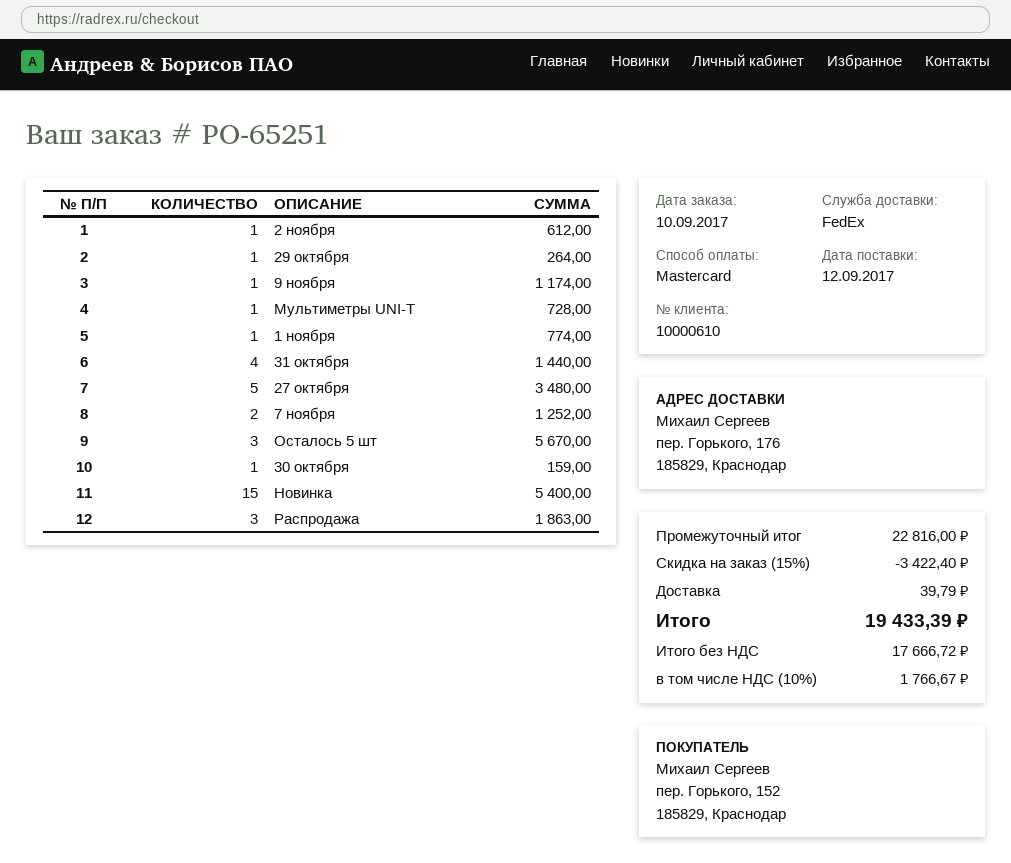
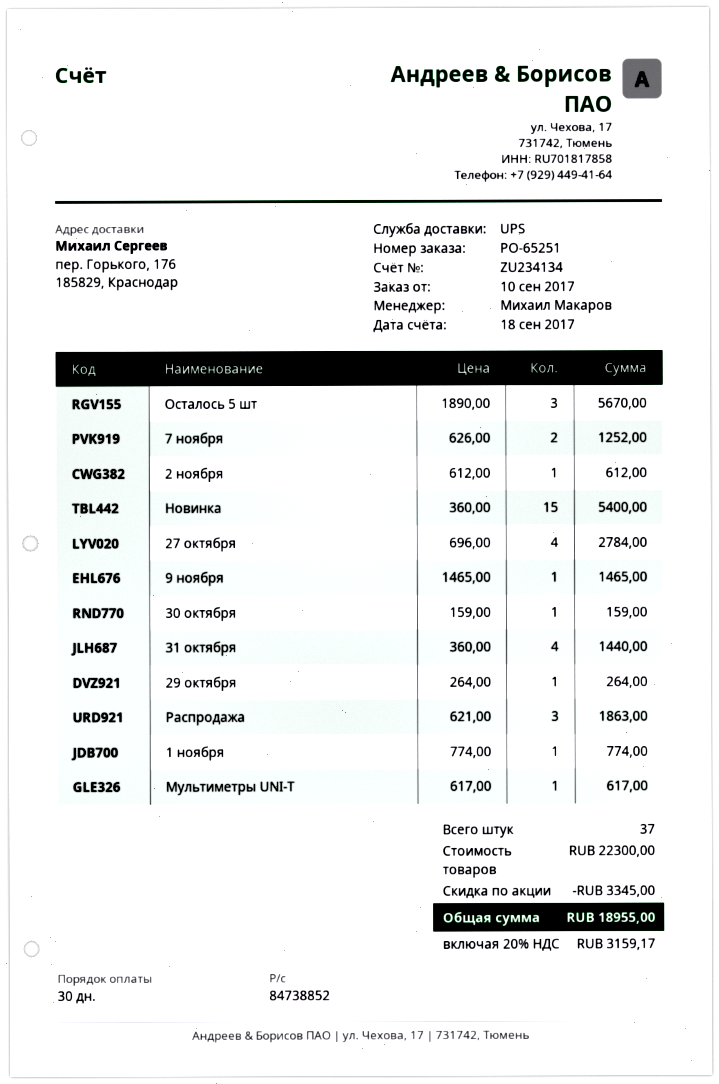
shipping method: FedEx -> UPS
9 ноября: 1 for 1174.00 -> 1 for 1465.00
Мультиметры UNI-T: 1 for 728.00 -> 1 for 617.00
27 октября: 5 for 3480.00 -> 4 for 2784.00
subtotal: 22816.00 -> 22300.00
discount: 3422.40 -> 3345.00
shipping: 39.79 -> none
tax: 10% = 1766.67 -> 20% = 3159.17
total: 19433.39 -> 18955.00

